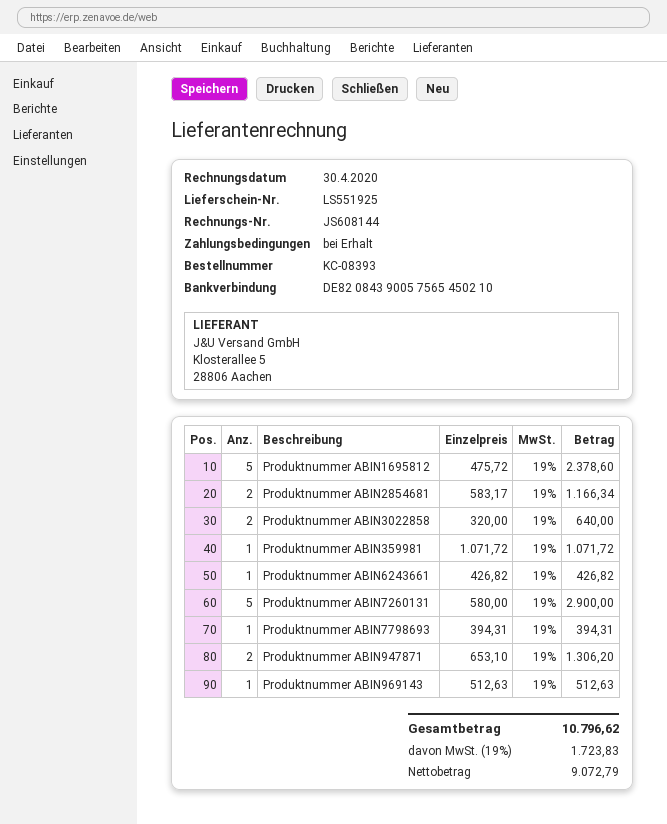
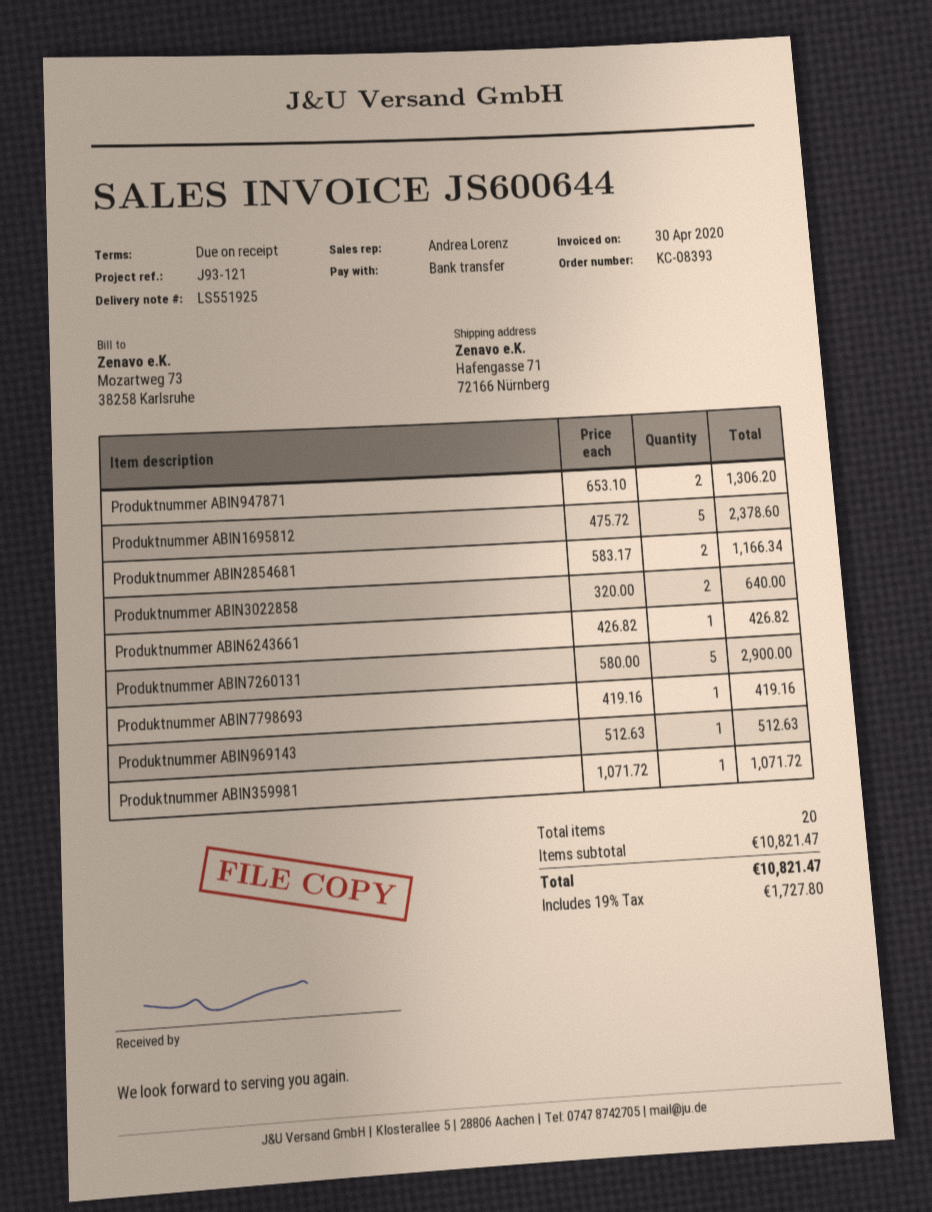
invoice number: JS608144 -> JS600644
Produktnummer ABIN7798693: 1 x 394.31 = 394.31 -> 1 x 419.16 = 419.16
tax: 19% = 1723.83 -> 19% = 1727.80
total: 10796.62 -> 10821.47

